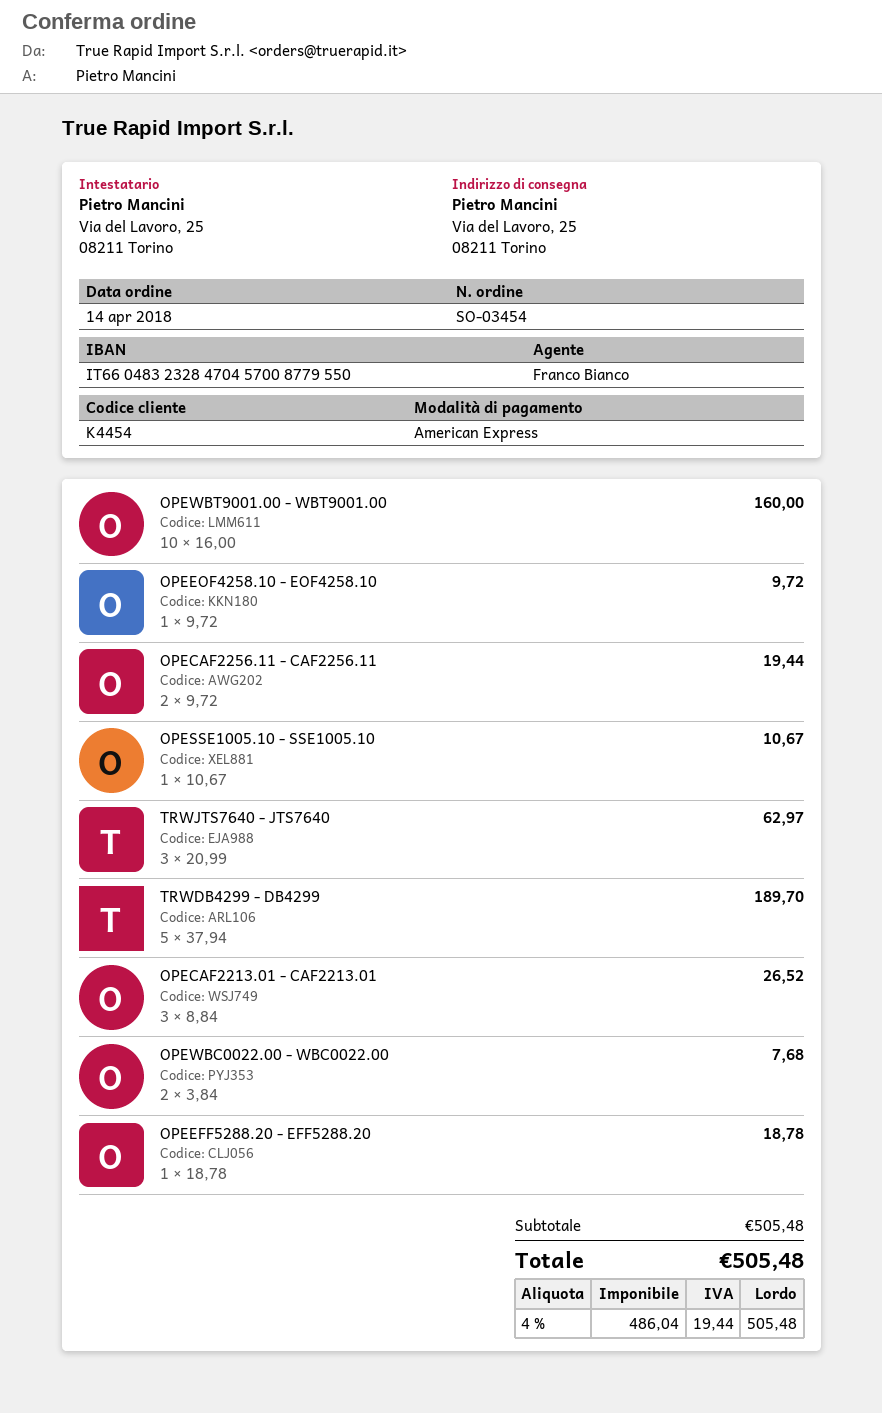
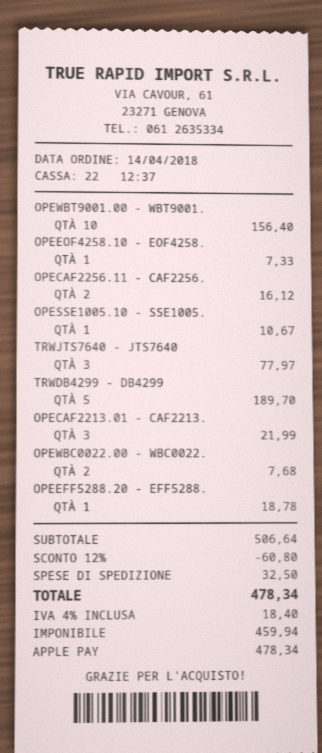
payment method: American Express -> Apple Pay
OPEWBT9001.00 - WBT9001.00: 10 for 160.00 -> 10 for 156.40
OPEEOF4258.10 - EOF4258.10: 1 for 9.72 -> 1 for 7.33
OPECAF2256.11 - CAF2256.11: 2 for 19.44 -> 2 for 16.12
TRWJTS7640 - JTS7640: 3 for 62.97 -> 3 for 77.97
OPECAF2213.01 - CAF2213.01: 3 for 26.52 -> 3 for 21.99
subtotal: 505.48 -> 506.64
discount: none -> 12% = 60.80
shipping: none -> 32.50
net: 486.04 -> 459.94
tax: 4% = 19.44 -> 4% = 18.40
total: 505.48 -> 478.34

